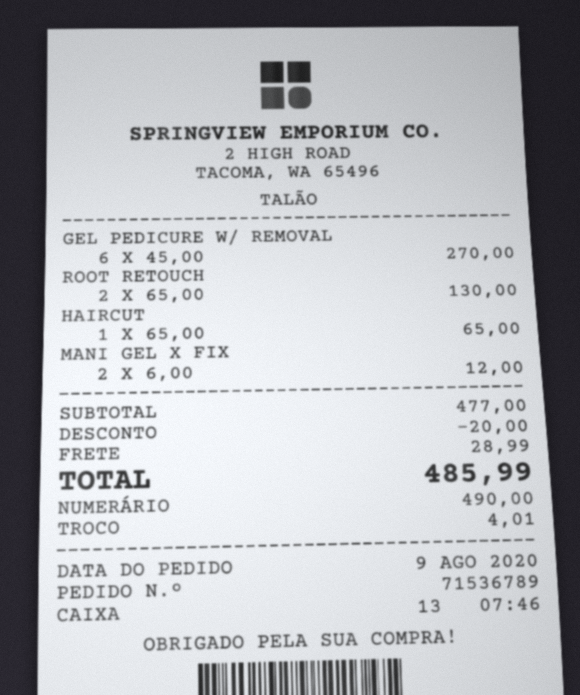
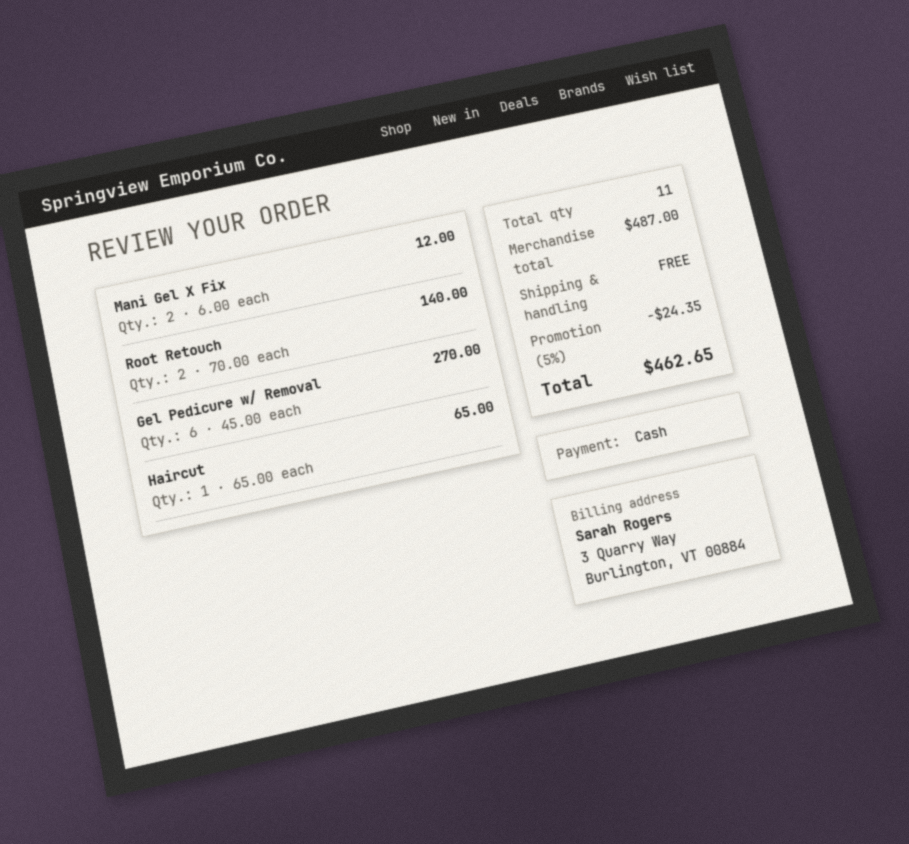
ROOT RETOUCH: 2 x 65.00 = 130.00 -> 2 x 70.00 = 140.00
subtotal: 477.00 -> 487.00
discount: 20.00 -> 24.35
shipping: 28.99 -> 0.00
total: 485.99 -> 462.65

